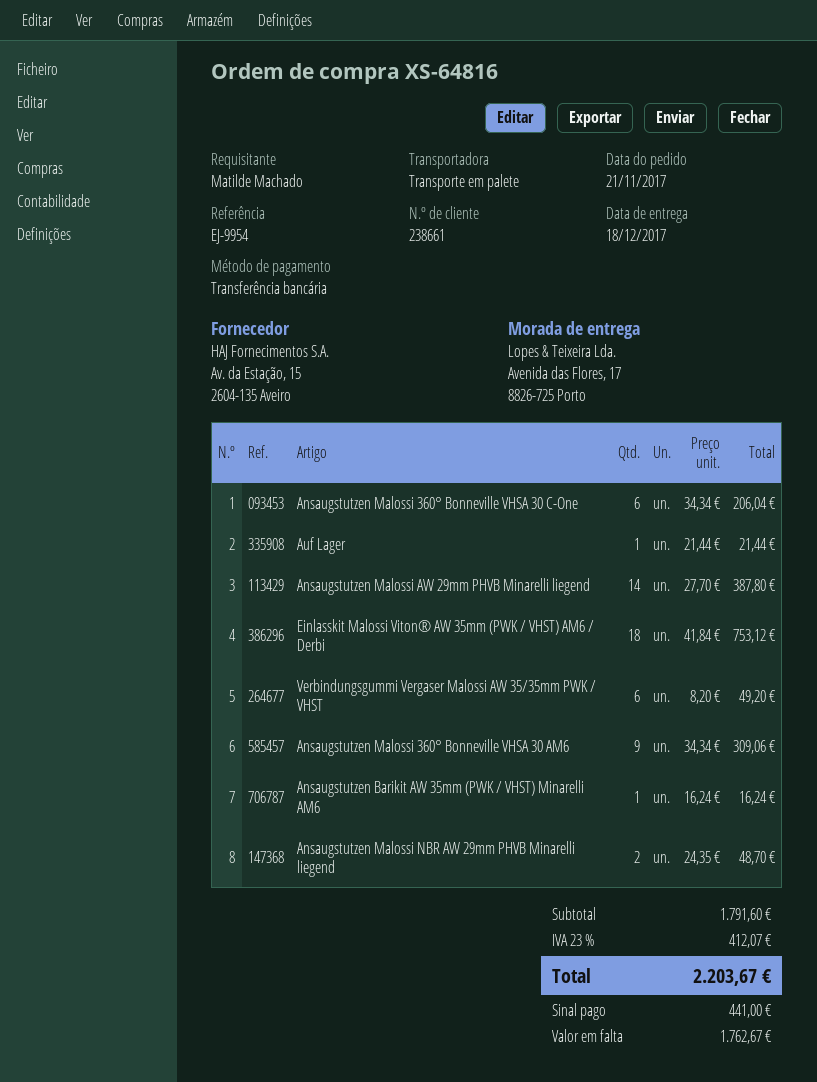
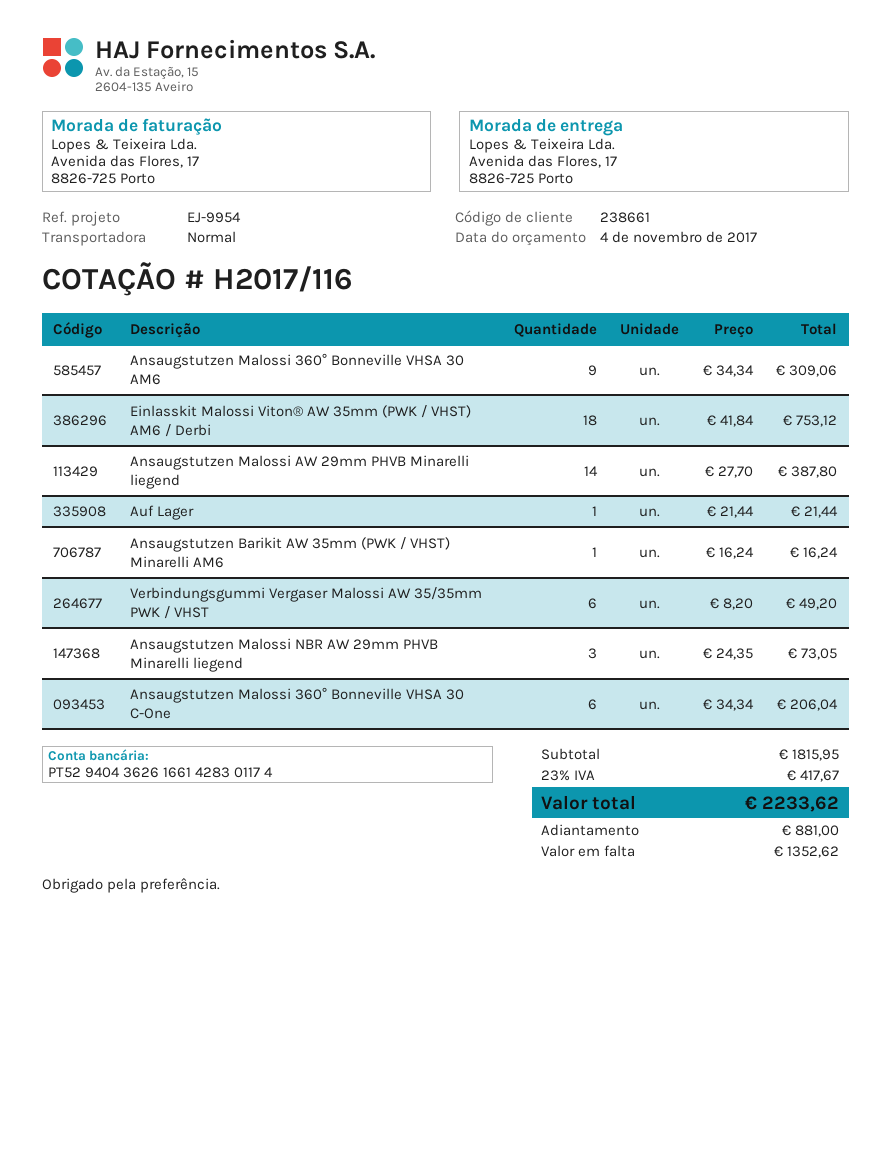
shipping method: pallet freight -> standard
Ansaugstutzen Malossi NBR AW 29mm PHVB Minarelli liegend: 2 x 24.35 = 48.70 -> 3 x 24.35 = 73.05
subtotal: 1791.60 -> 1815.95
tax: 23% = 412.07 -> 23% = 417.67
total: 2203.67 -> 2233.62
deposit: 441.00 -> 881.00
balance: 1762.67 -> 1352.62

